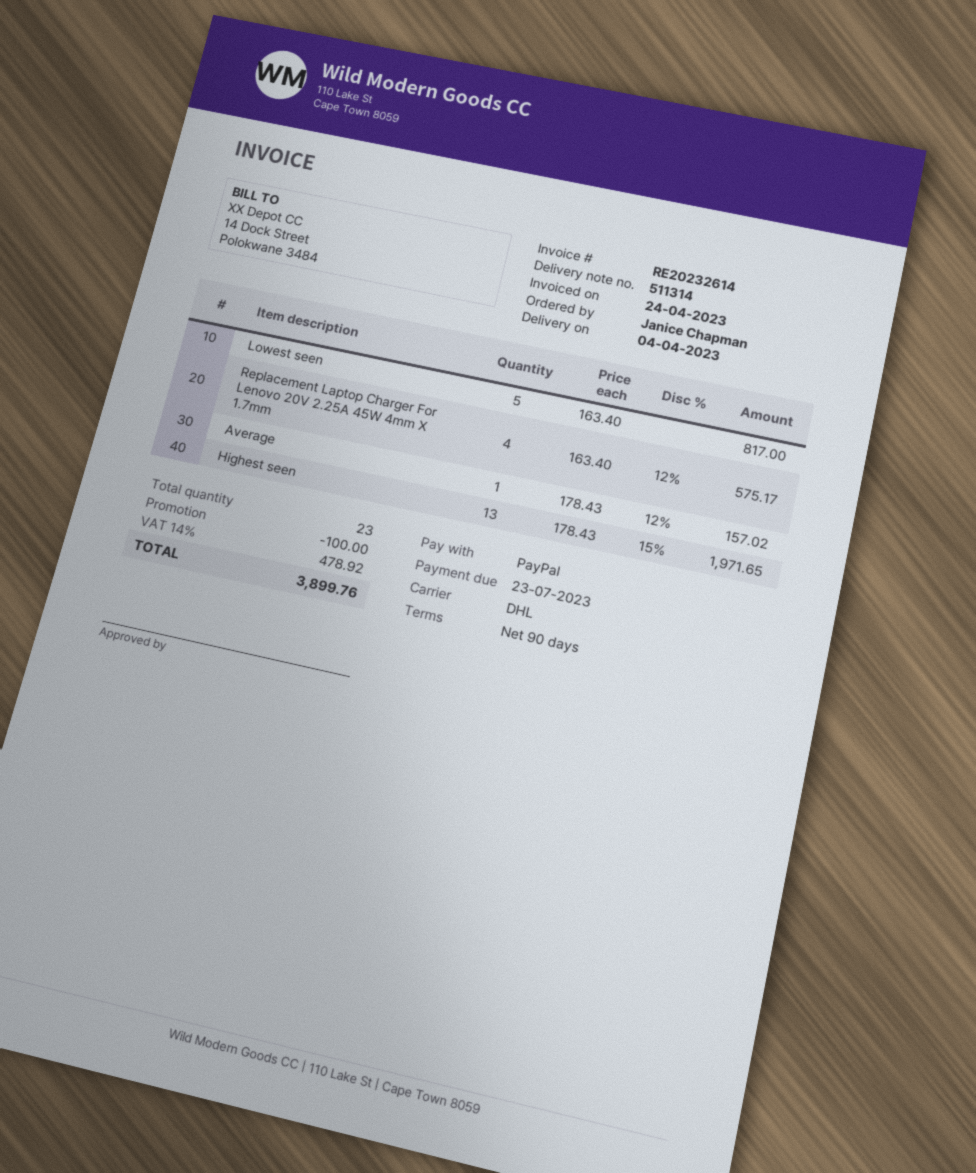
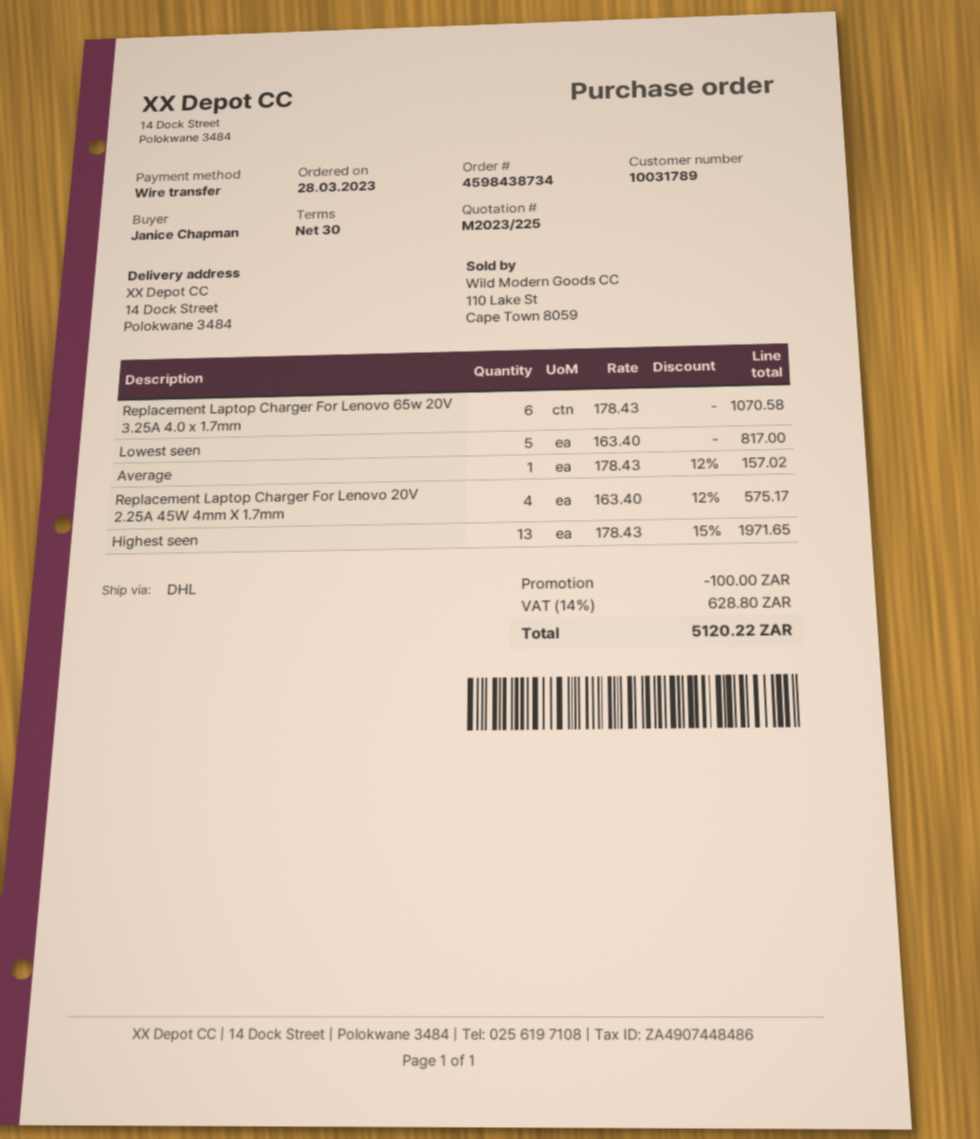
payment terms: 90 days -> 30 days
payment method: PayPal -> bank transfer
Replacement Laptop Charger For Lenovo 65w 20V 3.25A 4.0 x 1.7mm: none -> 6 x 178.43 = 1070.58
tax: 14% = 478.92 -> 14% = 628.80
total: 3899.76 -> 5120.22

